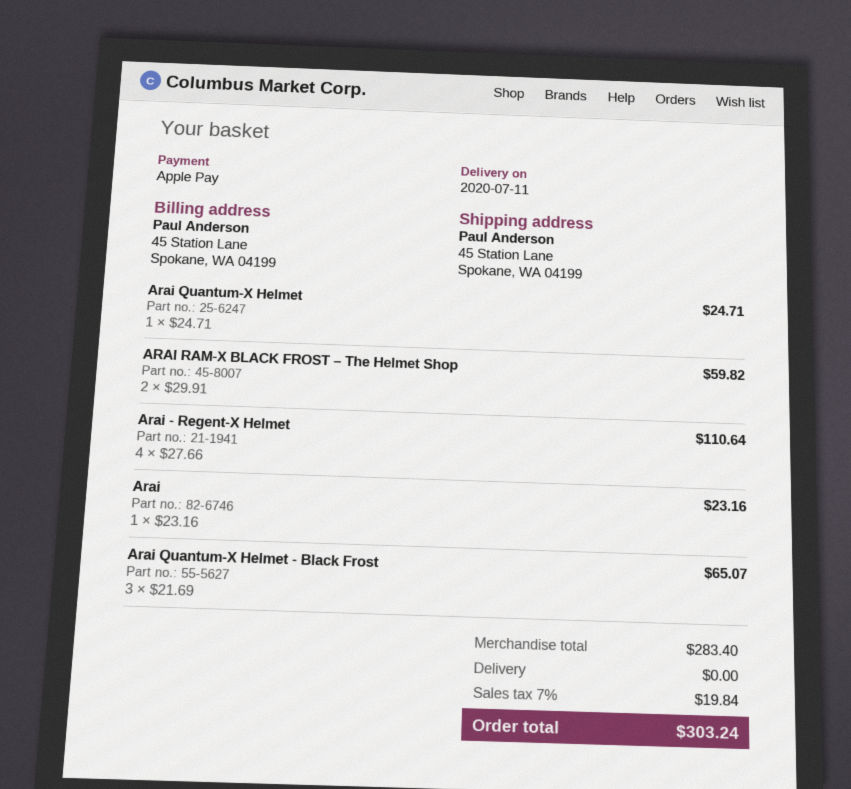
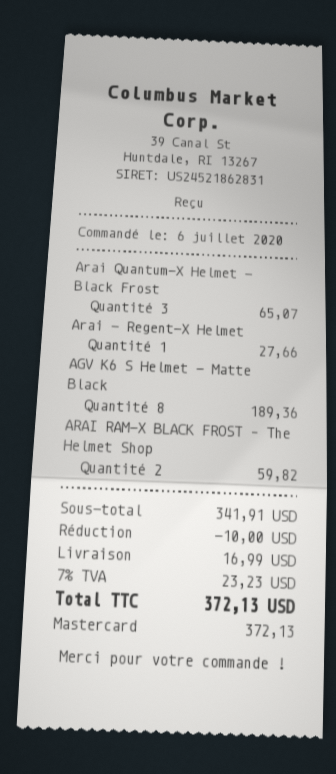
payment method: Apple Pay -> Mastercard
Arai Quantum-X Helmet: 1 for 24.71 -> none
Arai - Regent-X Helmet: 4 for 110.64 -> 1 for 27.66
Arai: 1 for 23.16 -> none
AGV K6 S Helmet - Matte Black: none -> 8 for 189.36
subtotal: 283.40 -> 341.91
discount: none -> 10.00
shipping: 0.00 -> 16.99
tax: 7% = 19.84 -> 7% = 23.23
total: 303.24 -> 372.13

